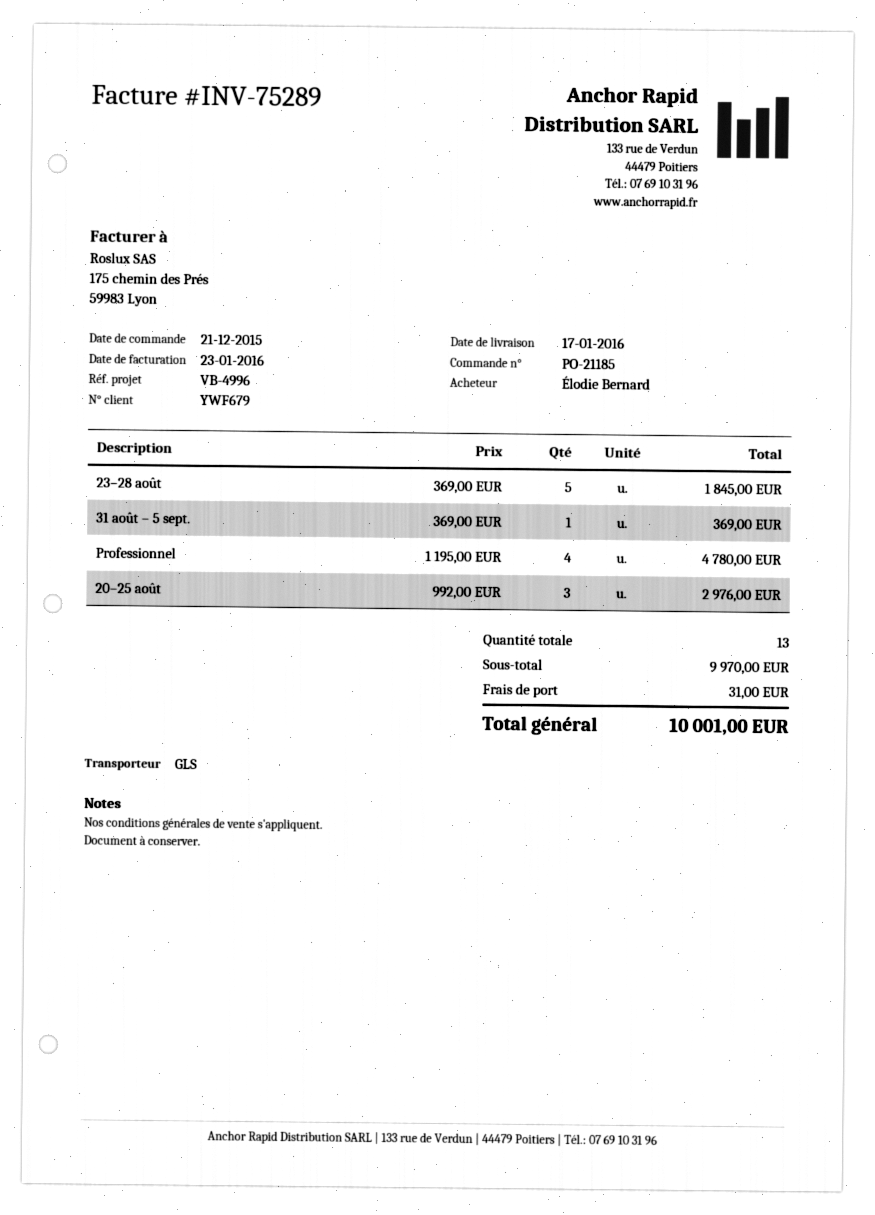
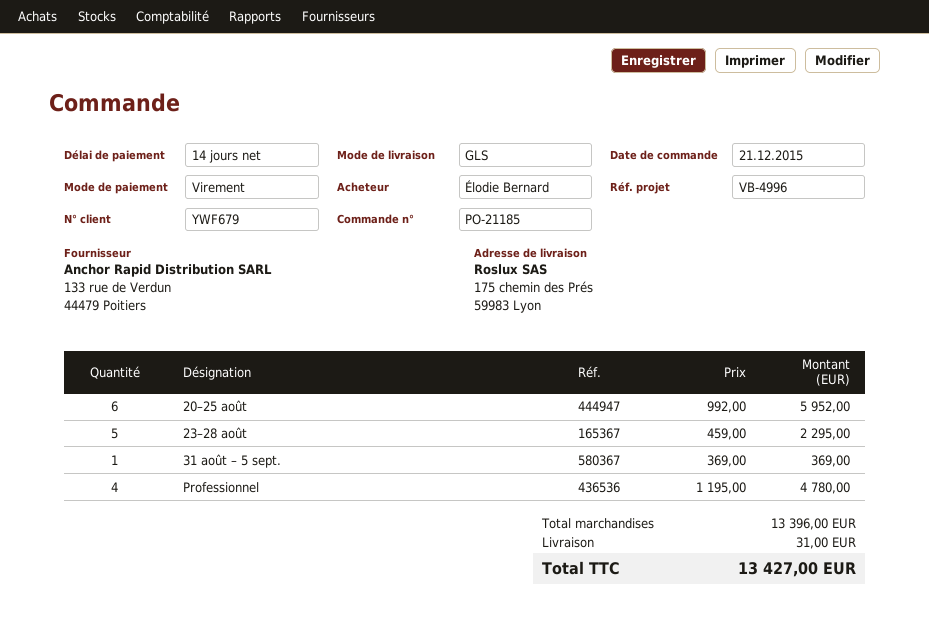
23–28 août: 5 x 369.00 = 1845.00 -> 5 x 459.00 = 2295.00
20–25 août: 3 x 992.00 = 2976.00 -> 6 x 992.00 = 5952.00
subtotal: 9970.00 -> 13396.00
total: 10001.00 -> 13427.00

